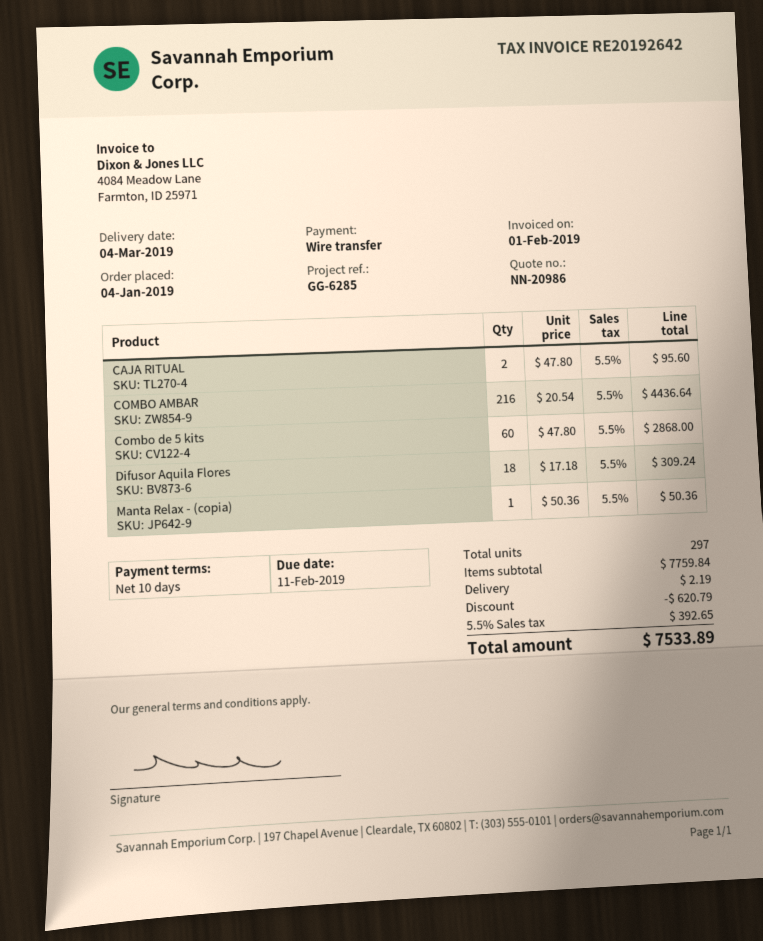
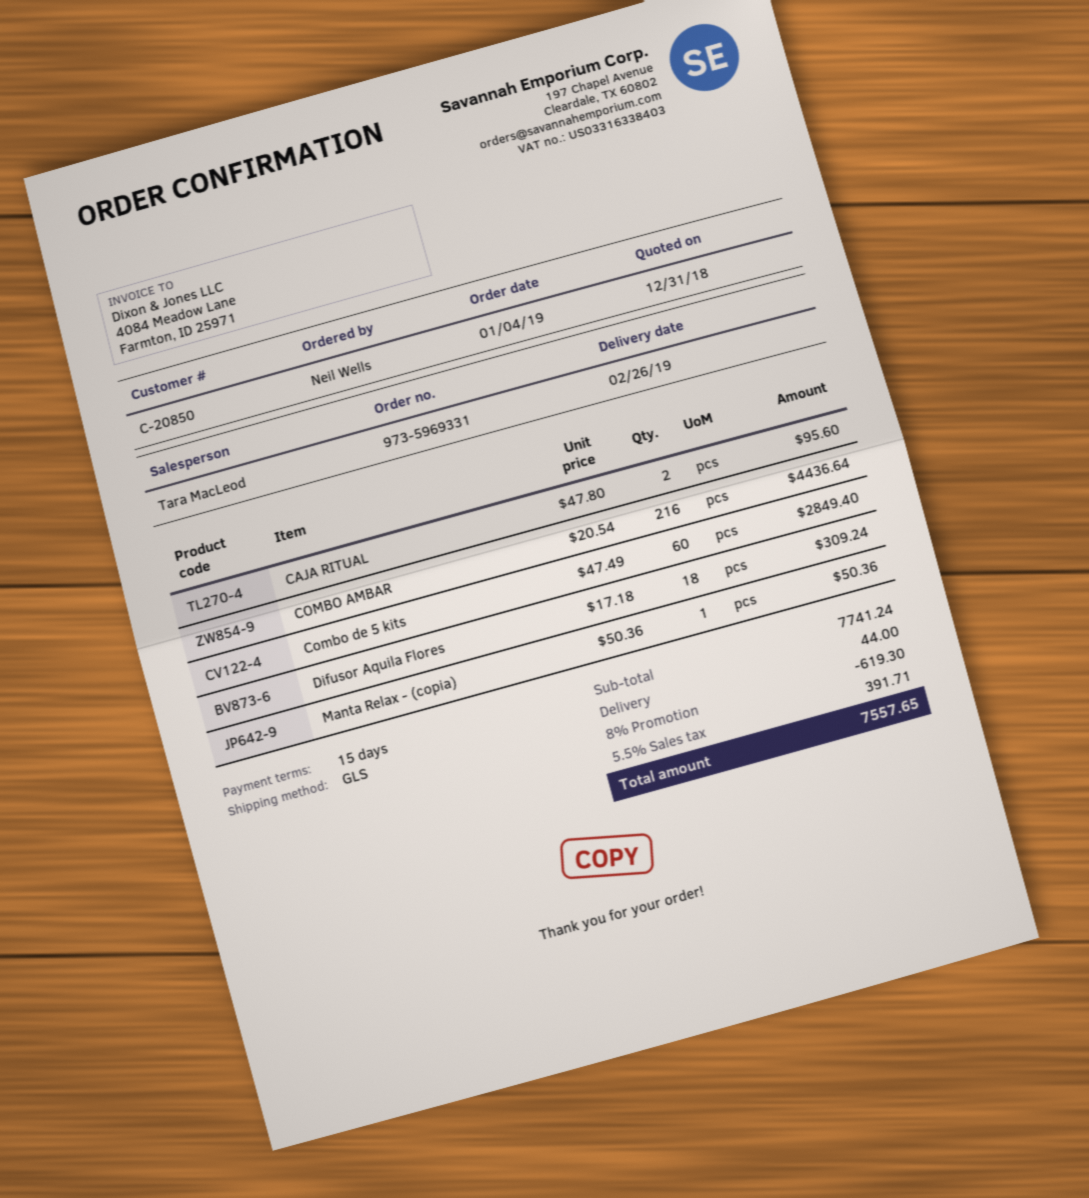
delivery date: 2019-03-04 -> 2019-02-26
payment terms: 10 days -> 15 days
Combo de 5 kits: 60 x 47.80 = 2868.00 -> 60 x 47.49 = 2849.40
subtotal: 7759.84 -> 7741.24
discount: 620.79 -> 619.30
shipping: 2.19 -> 44.00
tax: 5.5% = 392.65 -> 5.5% = 391.71
total: 7533.89 -> 7557.65

